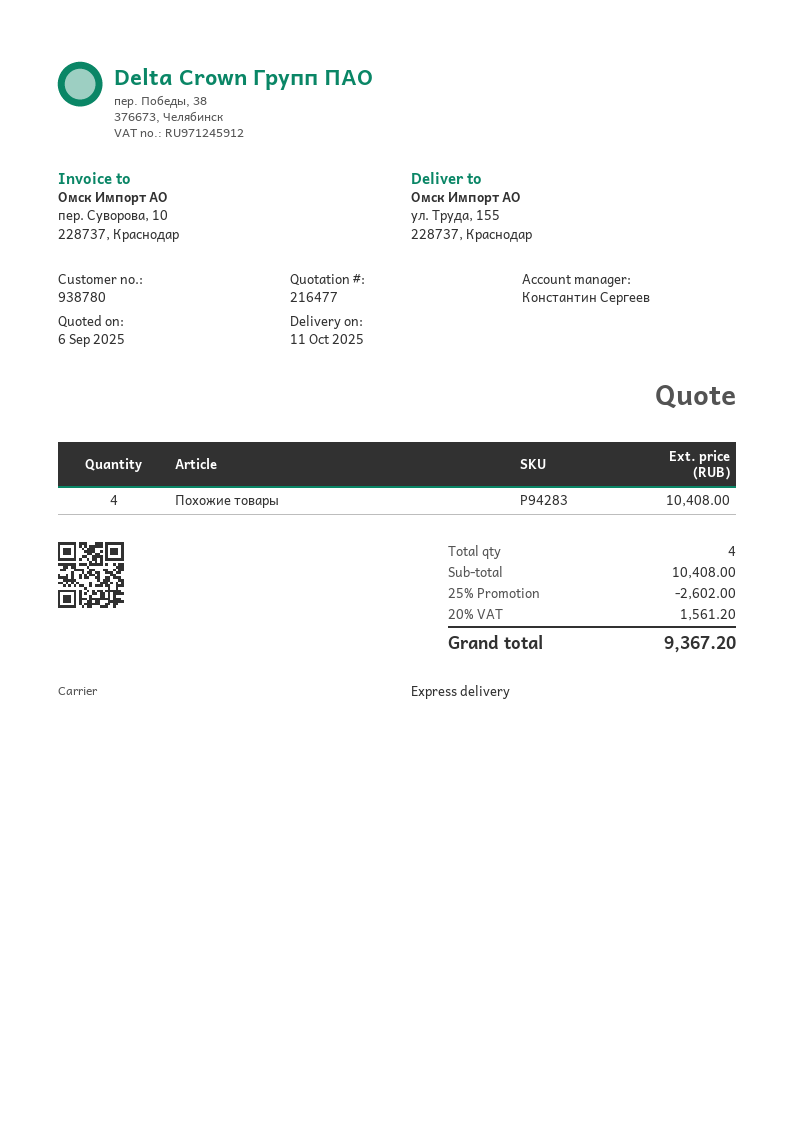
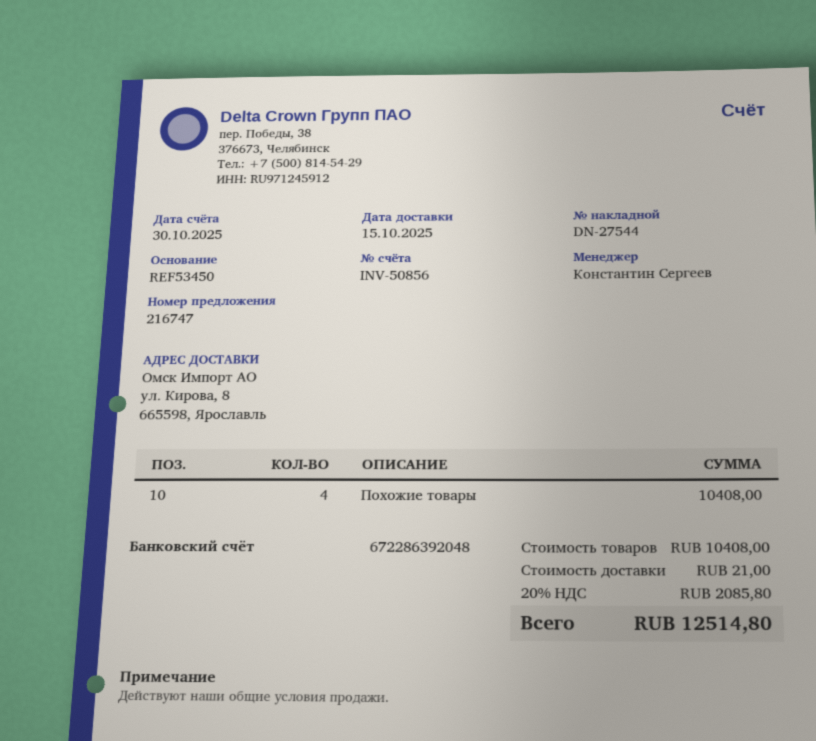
quote number: 216477 -> 216747
delivery date: 2025-10-11 -> 2025-10-15
ship to: ул. Труда, 155, 228737, Краснодар -> ул. Кирова, 8, 665598, Ярославль
discount: 25% = 2602.00 -> none
shipping: none -> 21.00
tax: 20% = 1561.20 -> 20% = 2085.80
total: 9367.20 -> 12514.80

